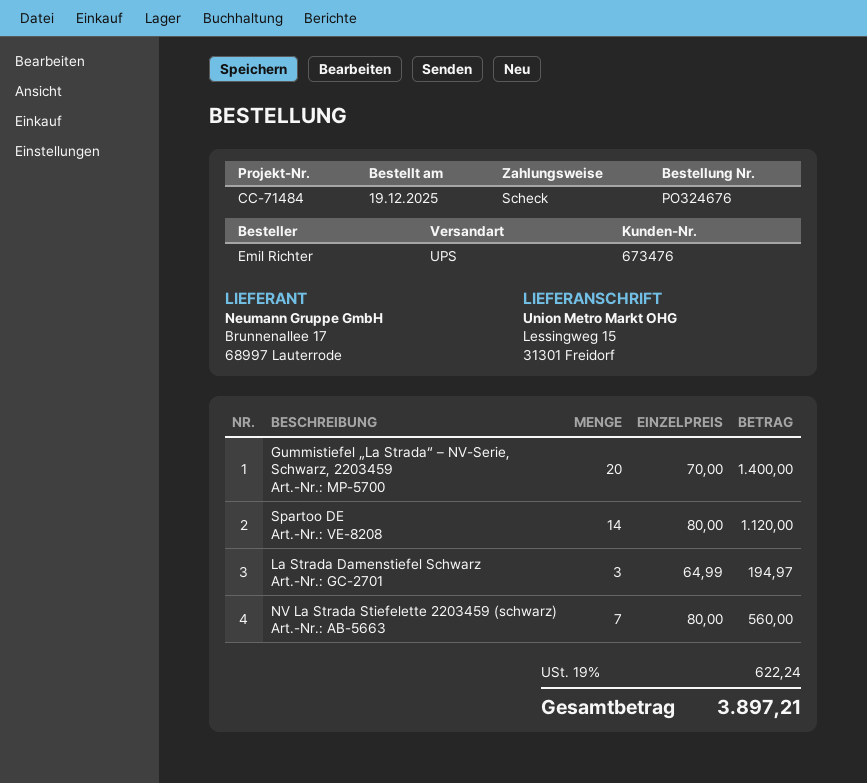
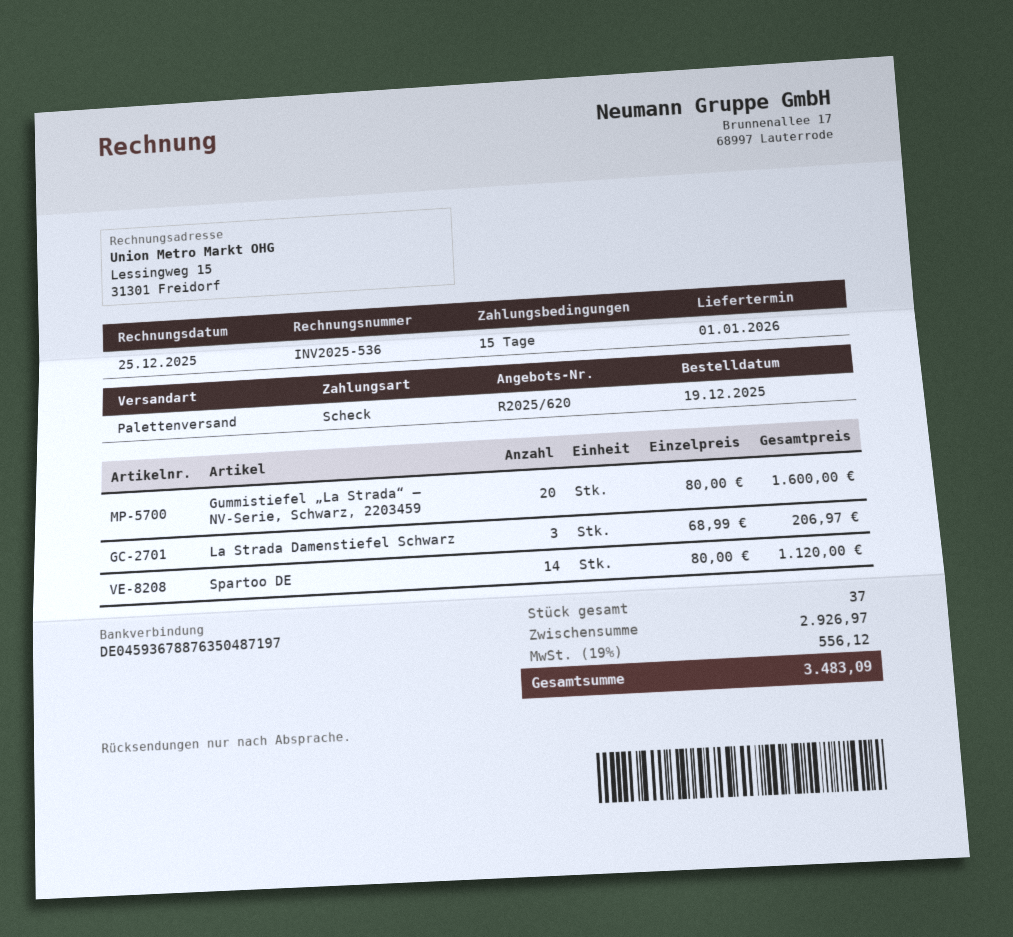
shipping method: UPS -> pallet freight
Gummistiefel „La Strada“ – NV‑Serie, Schwarz, 2203459: 20 x 70.00 = 1400.00 -> 20 x 80.00 = 1600.00
La Strada Damenstiefel Schwarz: 3 x 64.99 = 194.97 -> 3 x 68.99 = 206.97
NV La Strada Stiefelette 2203459 (schwarz): 7 x 80.00 = 560.00 -> none
tax: 19% = 622.24 -> 19% = 556.12
total: 3897.21 -> 3483.09

